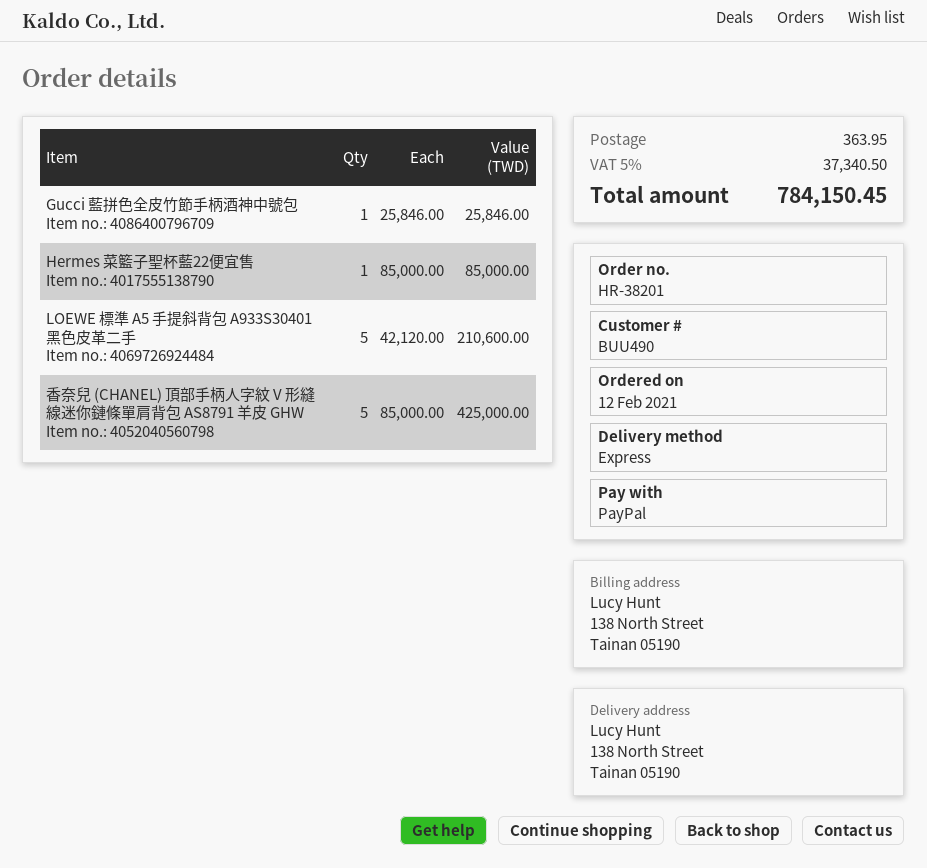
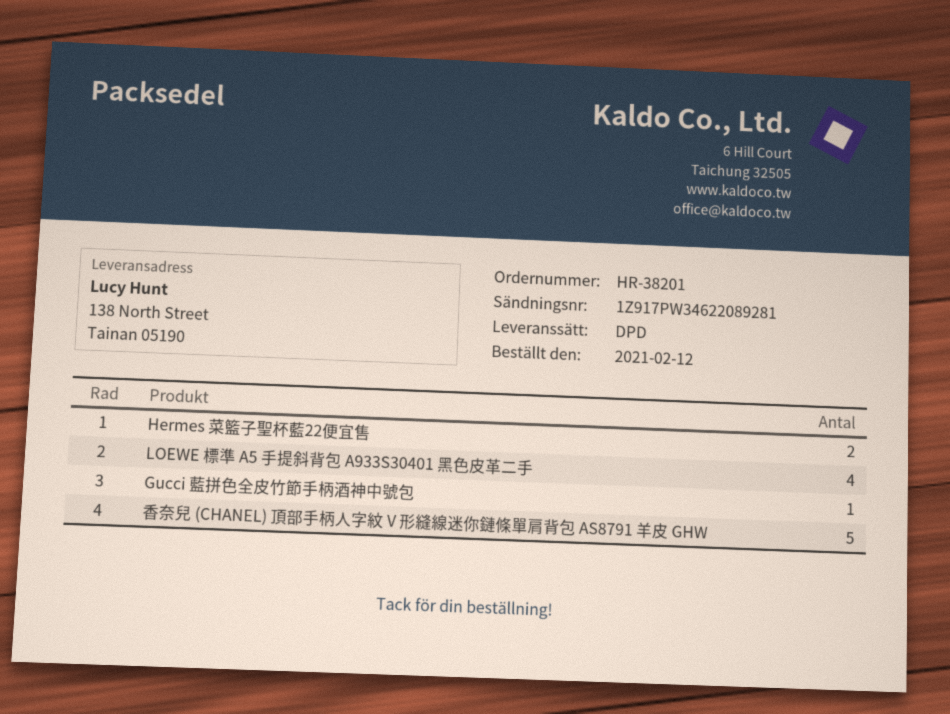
shipping method: express -> DPD
Hermes 菜籃子聖杯藍22便宜售: 1 -> 2
LOEWE 標準 A5 手提斜背包 A933S30401 黑色皮革二手: 5 -> 4

